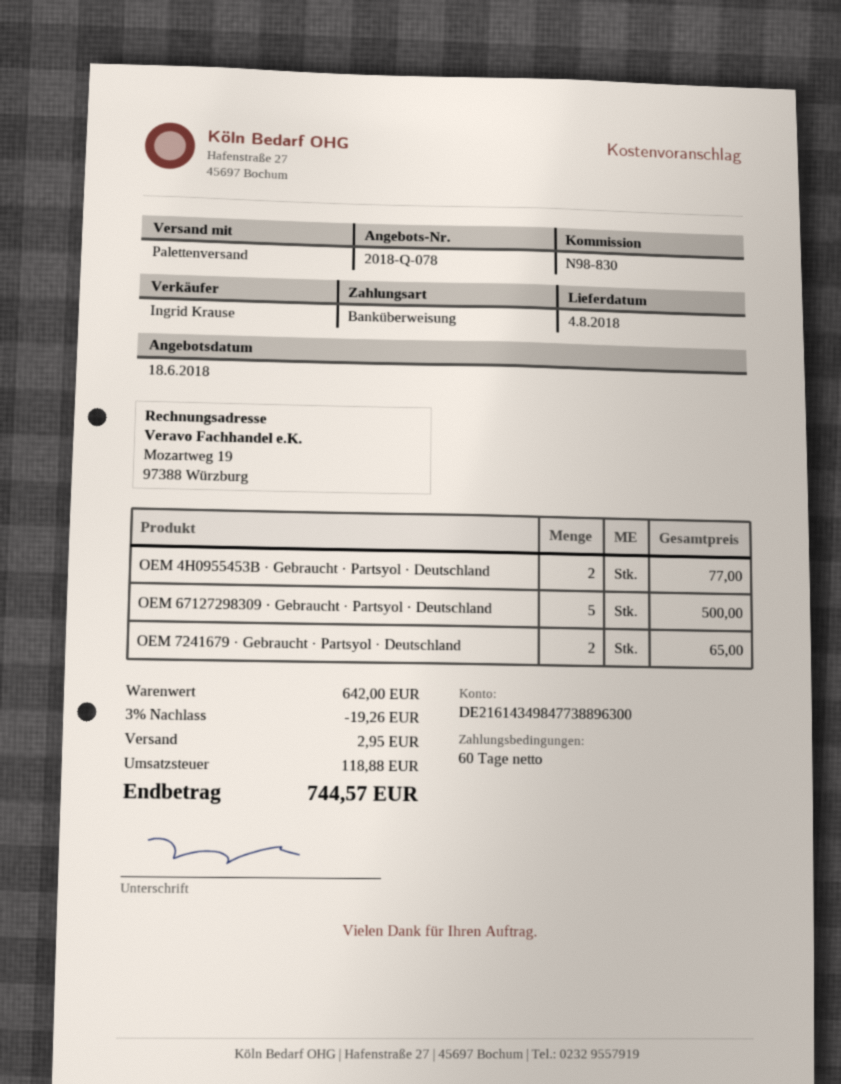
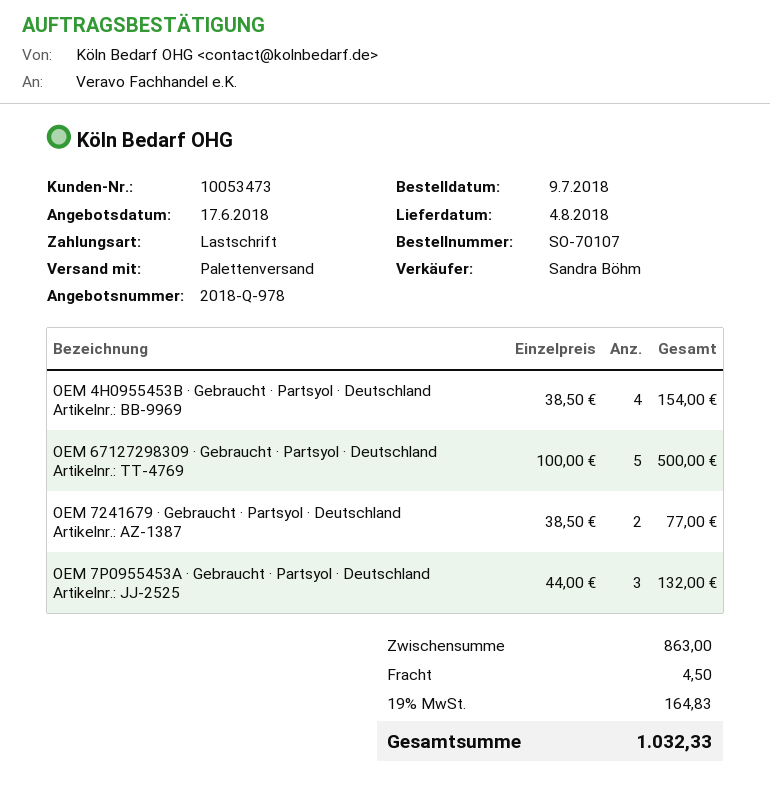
quote number: 2018-Q-078 -> 2018-Q-978
quote date: 2018-06-18 -> 2018-06-17
sales rep: Ingrid Krause -> Sandra Böhm
payment method: bank transfer -> direct debit
OEM 4H0955453B · Gebraucht · Partsyol · Deutschland: 2 for 77.00 -> 4 for 154.00
OEM 7241679 · Gebraucht · Partsyol · Deutschland: 2 for 65.00 -> 2 for 77.00
OEM 7P0955453A · Gebraucht · Partsyol · Deutschland: none -> 3 for 132.00
subtotal: 642.00 -> 863.00
discount: 3% = 19.26 -> none
shipping: 2.95 -> 4.50
tax: 118.88 -> 164.83
total: 744.57 -> 1032.33

